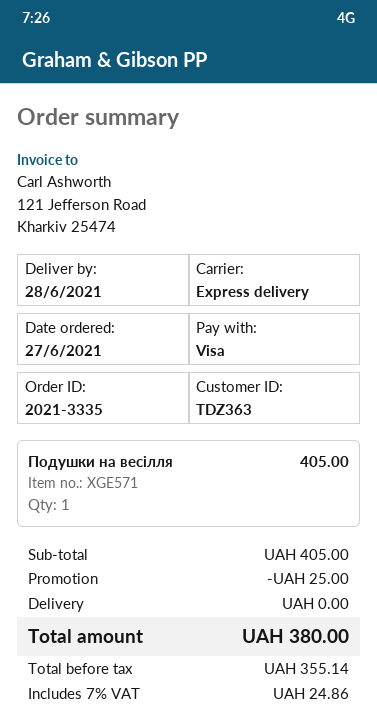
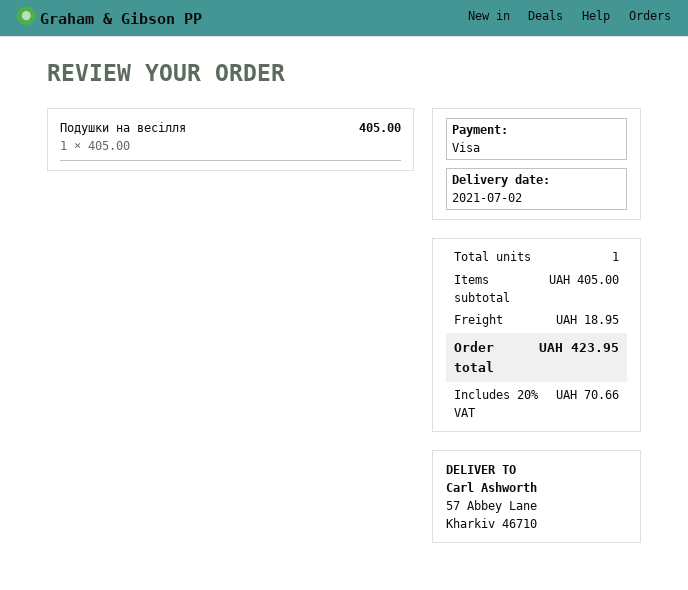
delivery date: 2021-06-28 -> 2021-07-02
discount: 25.00 -> none
shipping: 0.00 -> 18.95
tax: 7% = 24.86 -> 20% = 70.66
total: 380.00 -> 423.95

